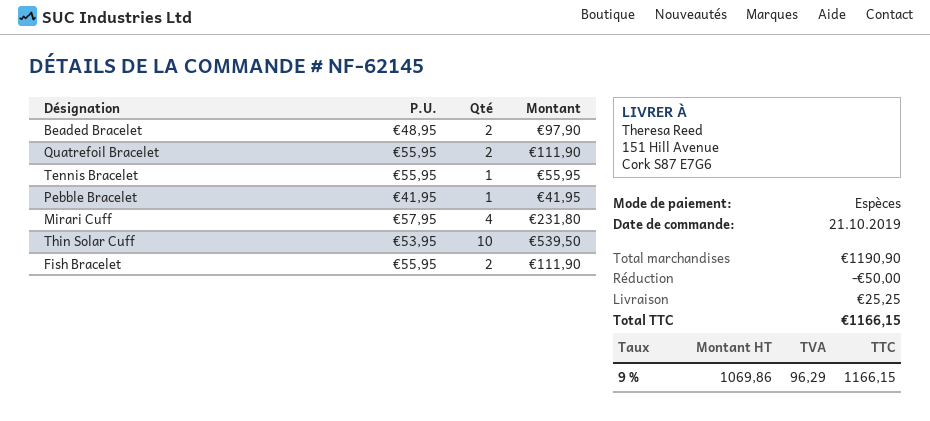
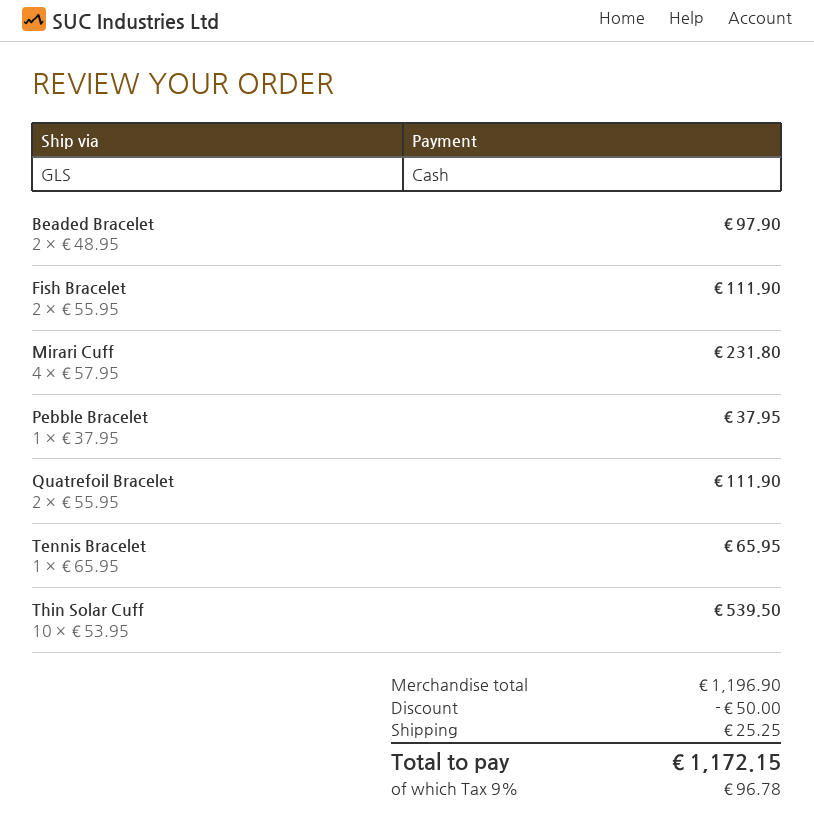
Tennis Bracelet: 1 x 55.95 = 55.95 -> 1 x 65.95 = 65.95
Pebble Bracelet: 1 x 41.95 = 41.95 -> 1 x 37.95 = 37.95
subtotal: 1190.90 -> 1196.90
tax: 9% = 96.29 -> 9% = 96.78
total: 1166.15 -> 1172.15

